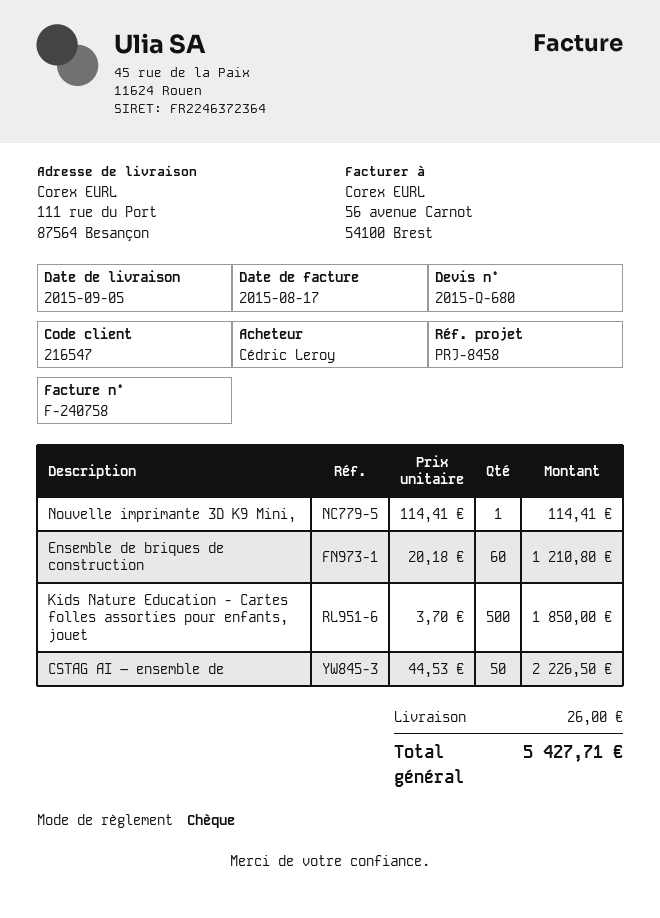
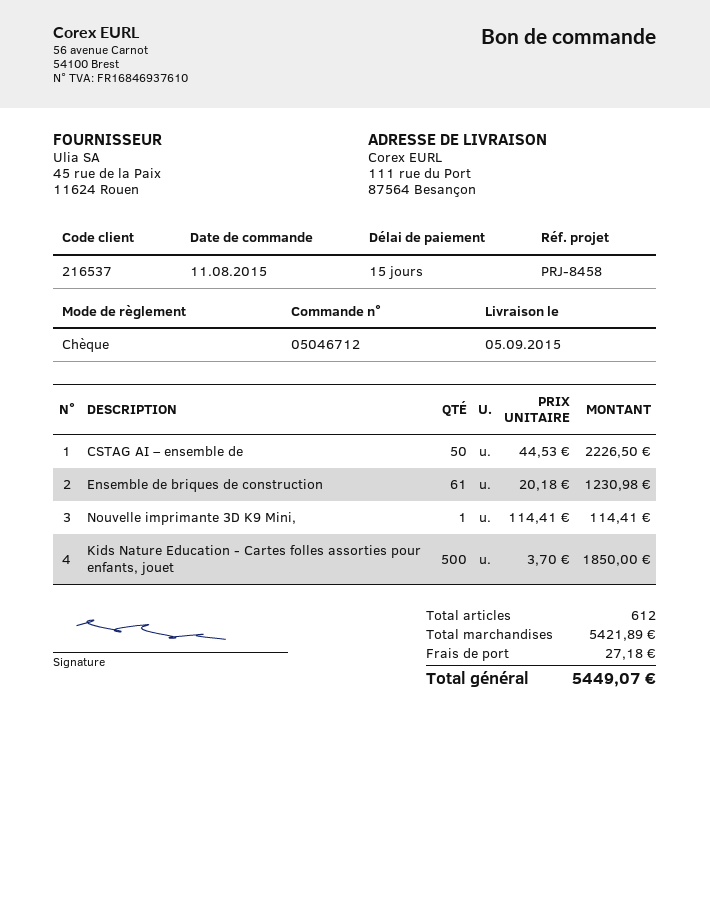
customer number: 216547 -> 216537
Ensemble de briques de construction: 60 x 20.18 = 1210.80 -> 61 x 20.18 = 1230.98
shipping: 26.00 -> 27.18
total: 5427.71 -> 5449.07

